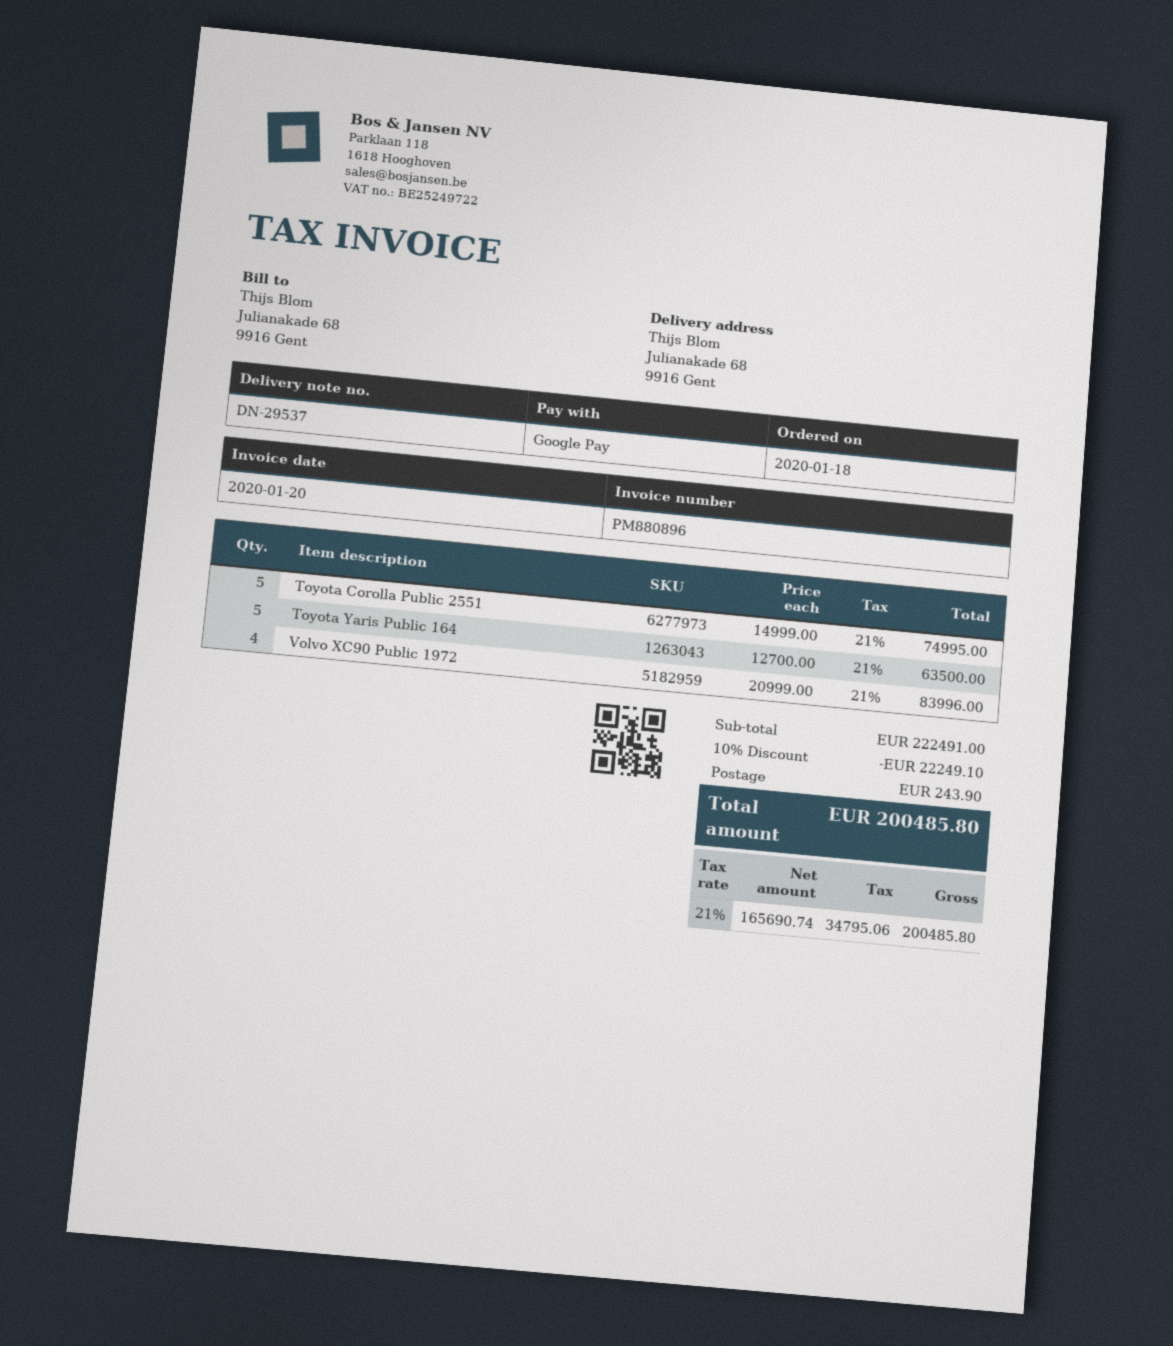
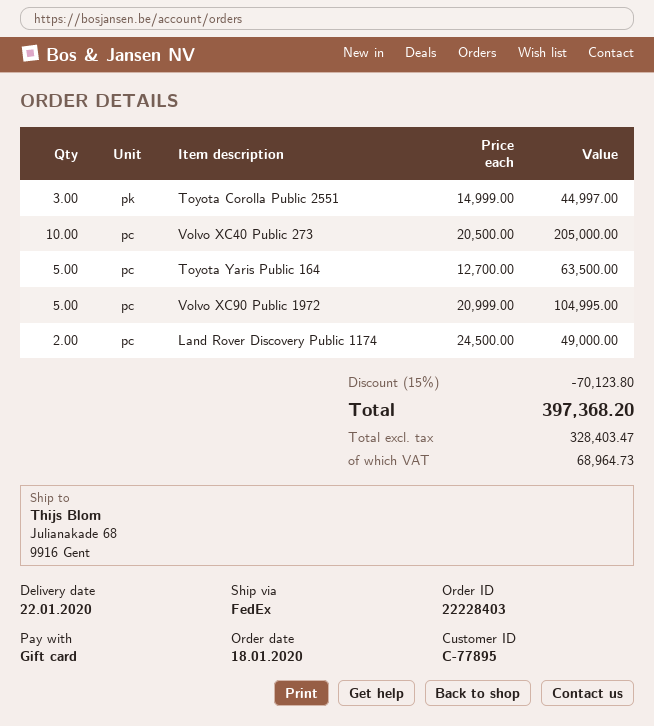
payment method: Google Pay -> gift card
Toyota Corolla Public 2551: 5 x 14999.00 = 74995.00 -> 3 x 14999.00 = 44997.00
Volvo XC90 Public 1972: 4 x 20999.00 = 83996.00 -> 5 x 20999.00 = 104995.00
Volvo XC40 Public 273: none -> 10 x 20500.00 = 205000.00
Land Rover Discovery Public 1174: none -> 2 x 24500.00 = 49000.00
discount: 10% = 22249.10 -> 15% = 70123.80
shipping: 243.90 -> none
net: 165690.74 -> 328403.47
tax: 34795.06 -> 68964.73
total: 200485.80 -> 397368.20

